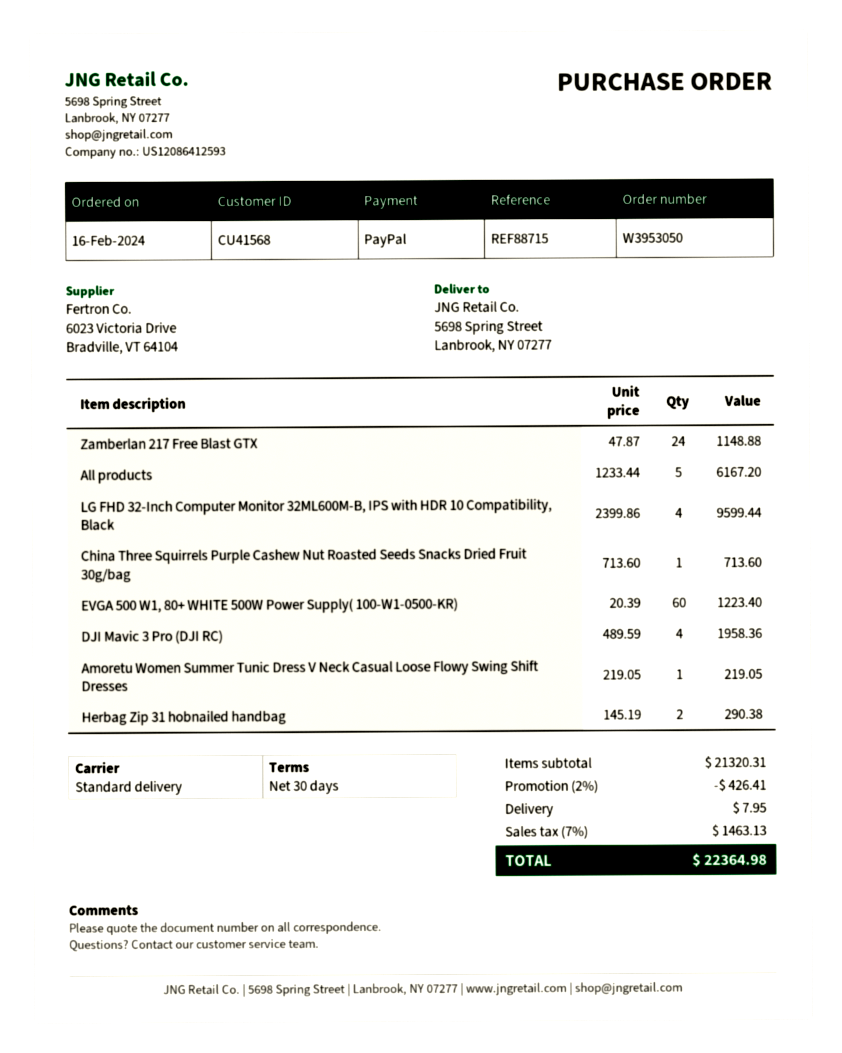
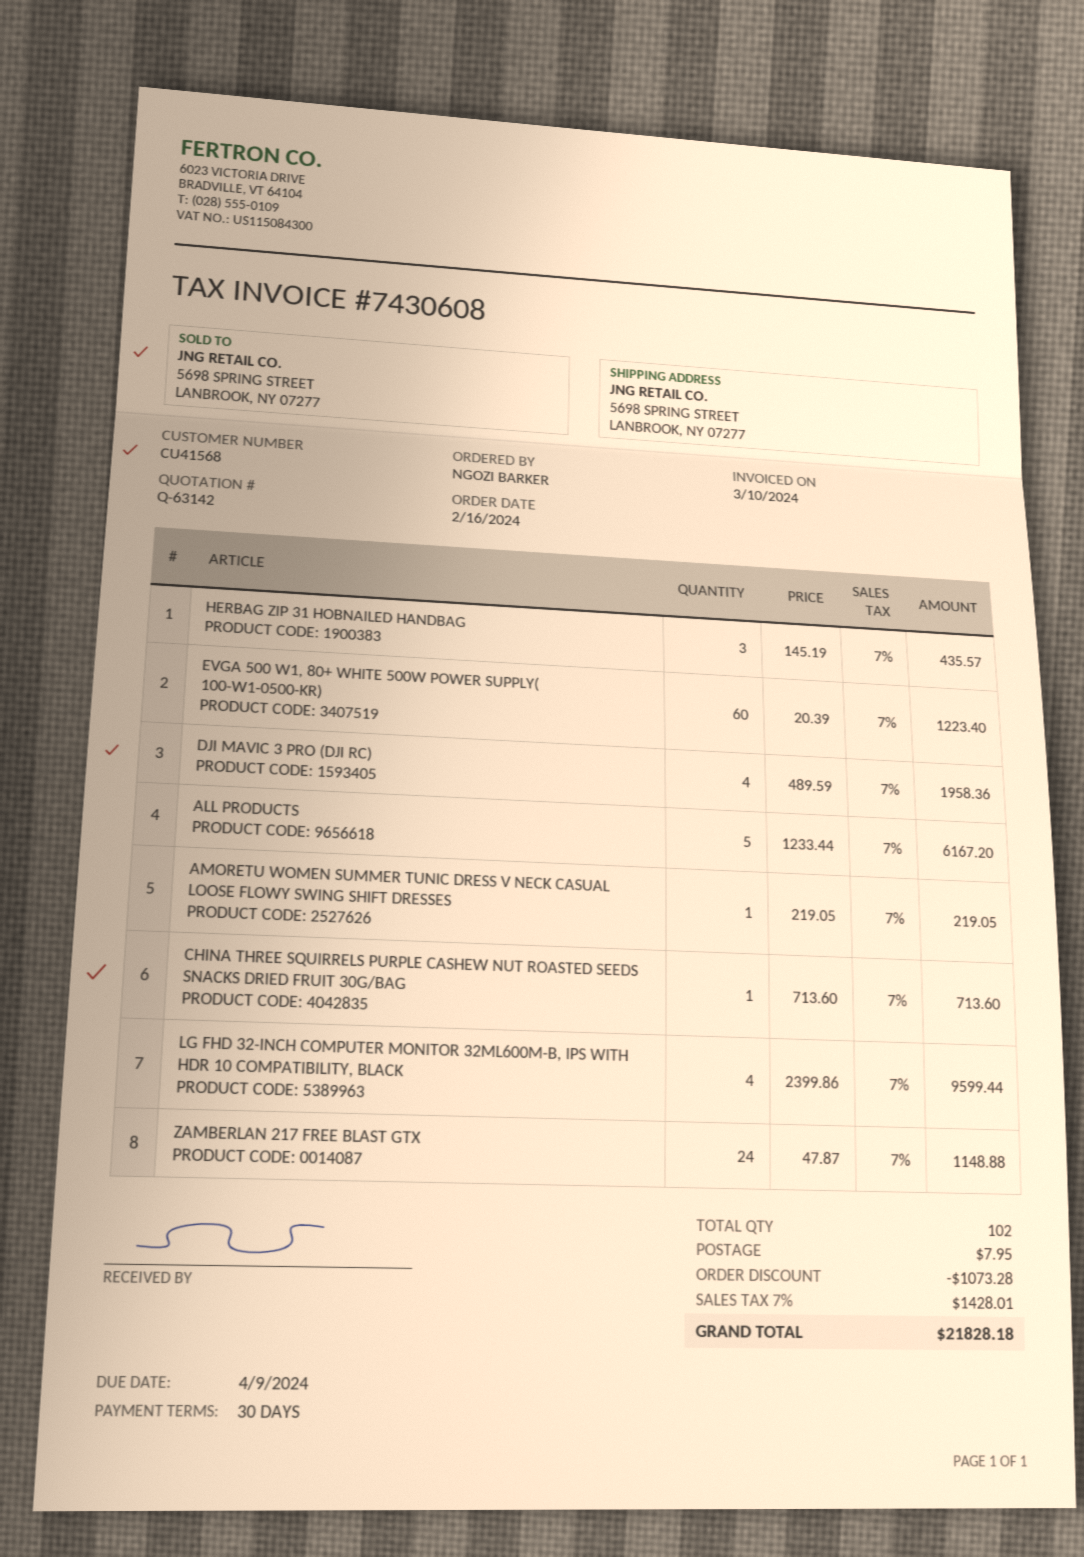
Herbag Zip 31 hobnailed handbag: 2 x 145.19 = 290.38 -> 3 x 145.19 = 435.57
discount: 426.41 -> 1073.28
tax: 7% = 1463.13 -> 7% = 1428.01
total: 22364.98 -> 21828.18

